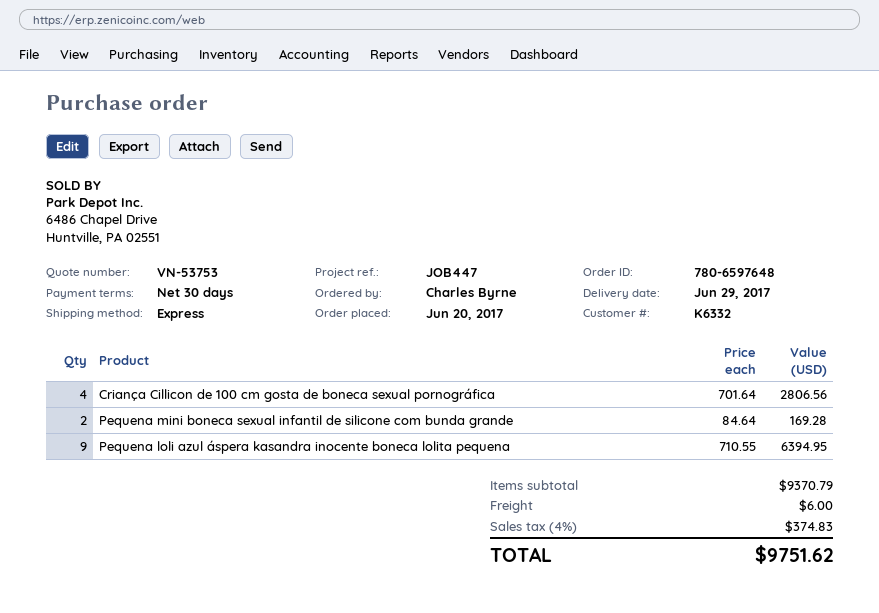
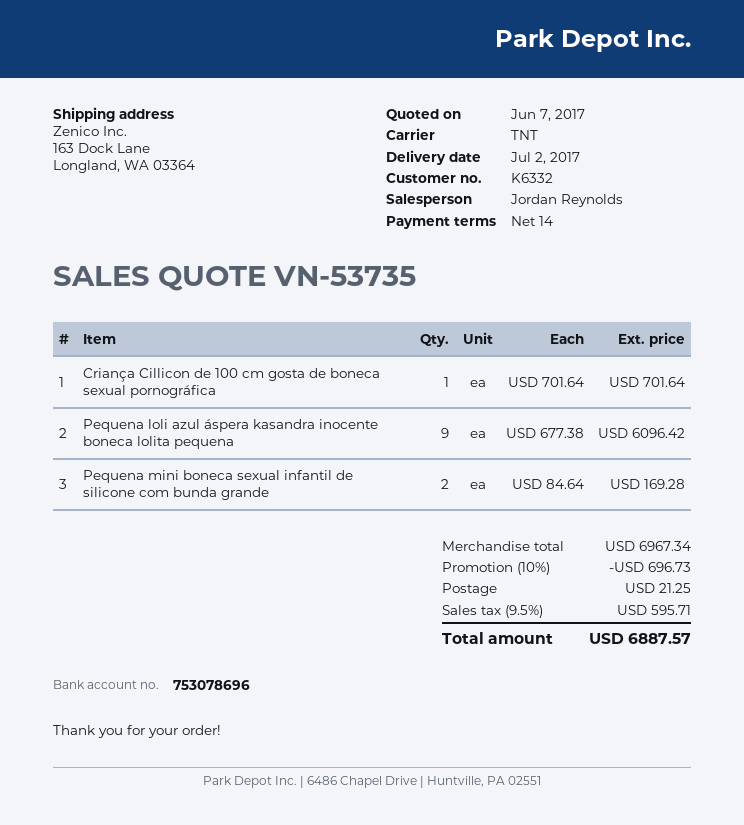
quote number: VN-53753 -> VN-53735
delivery date: 2017-06-29 -> 2017-07-02
payment terms: 30 days -> 14 days
shipping method: express -> TNT
Criança Cillicon de 100 cm gosta de boneca sexual pornográfica: 4 x 701.64 = 2806.56 -> 1 x 701.64 = 701.64
Pequena loli azul áspera kasandra inocente boneca lolita pequena: 9 x 710.55 = 6394.95 -> 9 x 677.38 = 6096.42
subtotal: 9370.79 -> 6967.34
discount: none -> 10% = 696.73
shipping: 6.00 -> 21.25
tax: 4% = 374.83 -> 9.5% = 595.71
total: 9751.62 -> 6887.57

